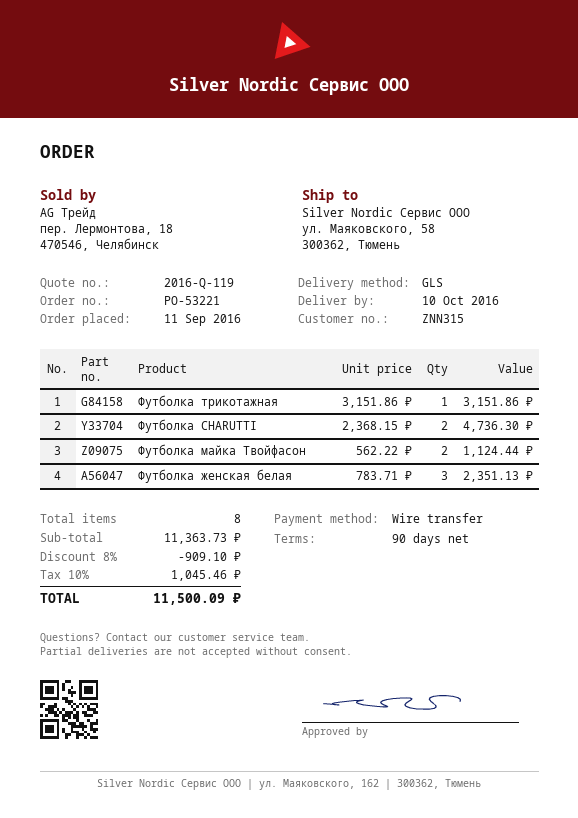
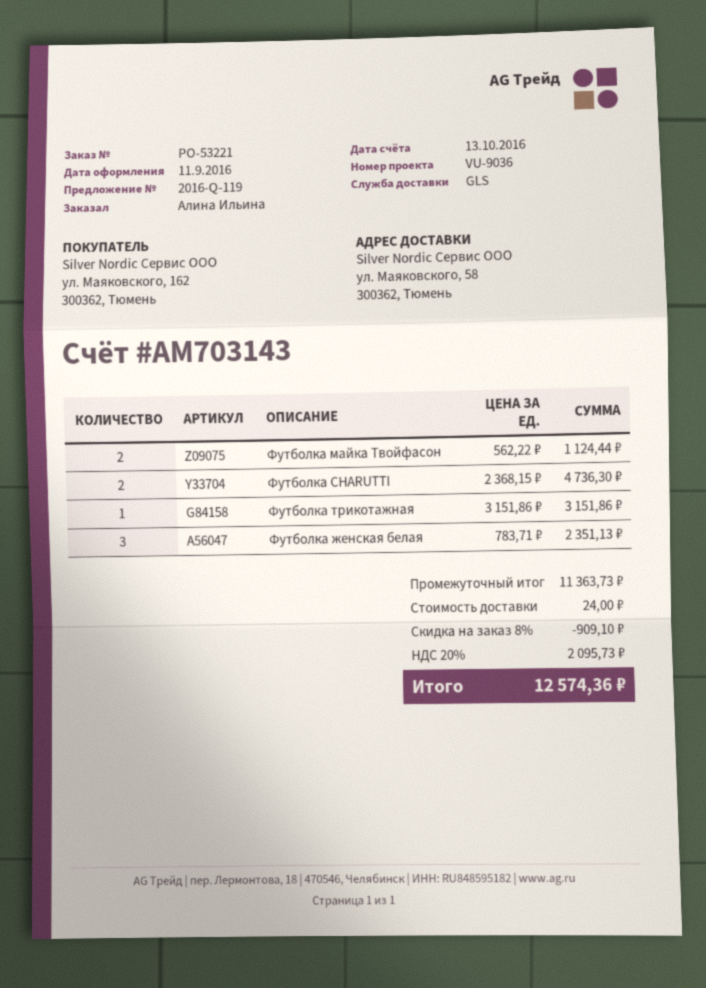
shipping: none -> 24.00
tax: 10% = 1045.46 -> 20% = 2095.73
total: 11500.09 -> 12574.36

